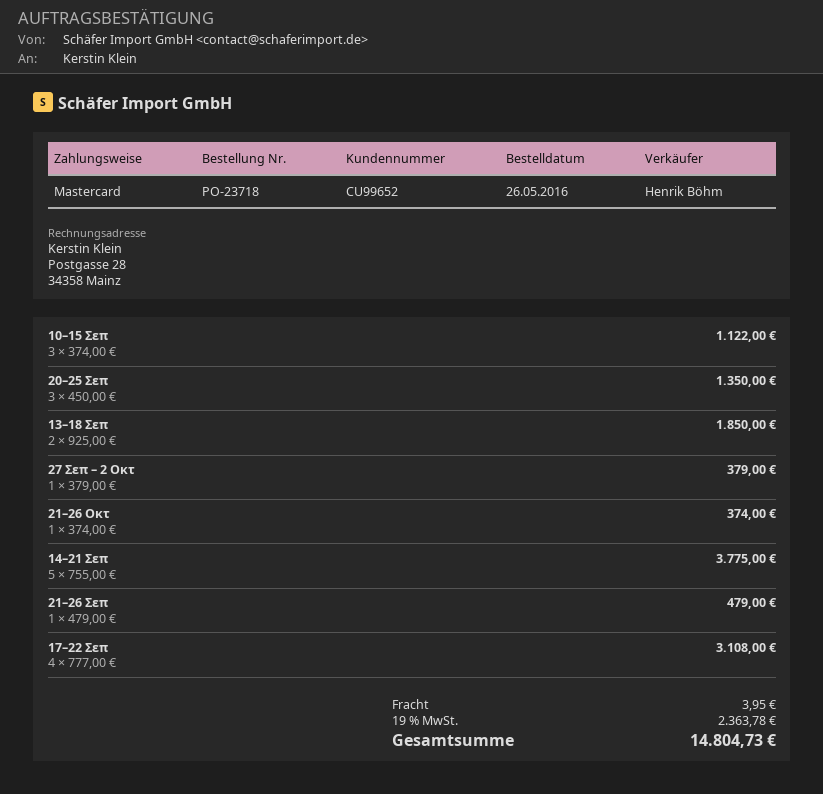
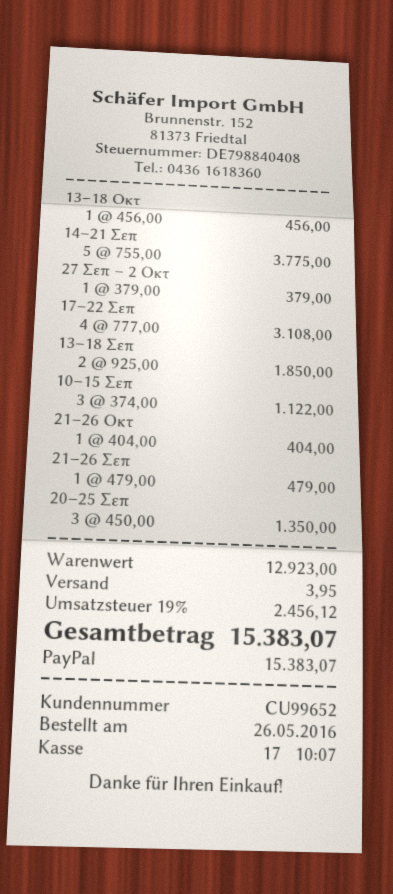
payment method: Mastercard -> PayPal
21–26 Οκτ: 1 x 374.00 = 374.00 -> 1 x 404.00 = 404.00
13–18 Οκτ: none -> 1 x 456.00 = 456.00
tax: 19% = 2363.78 -> 19% = 2456.12
total: 14804.73 -> 15383.07

